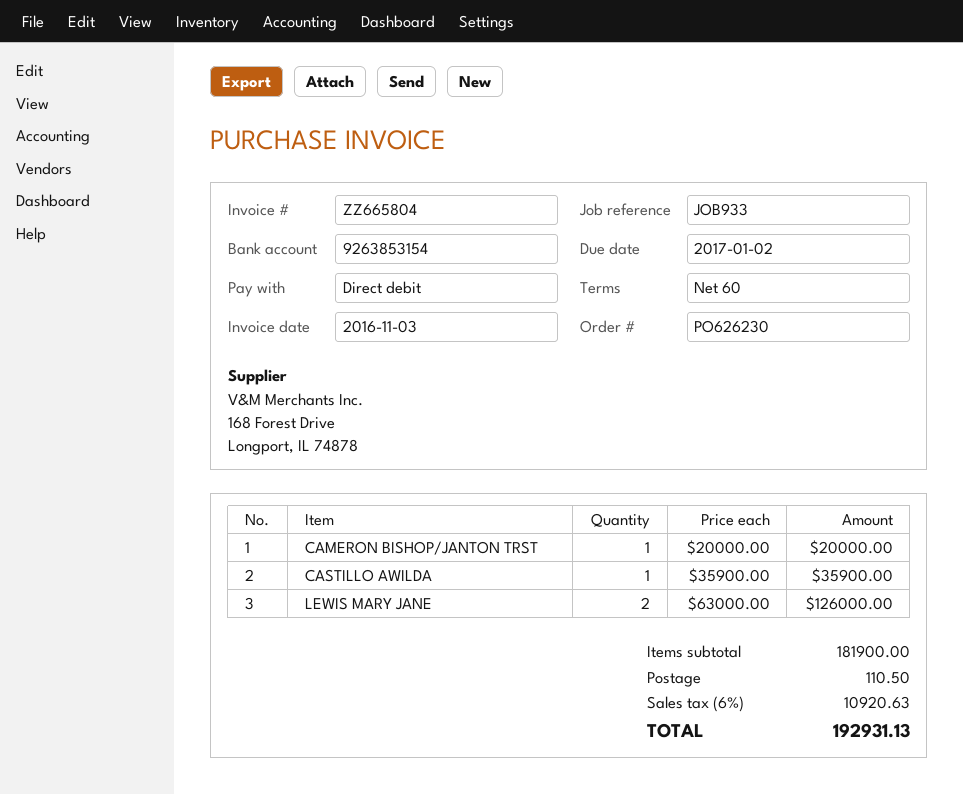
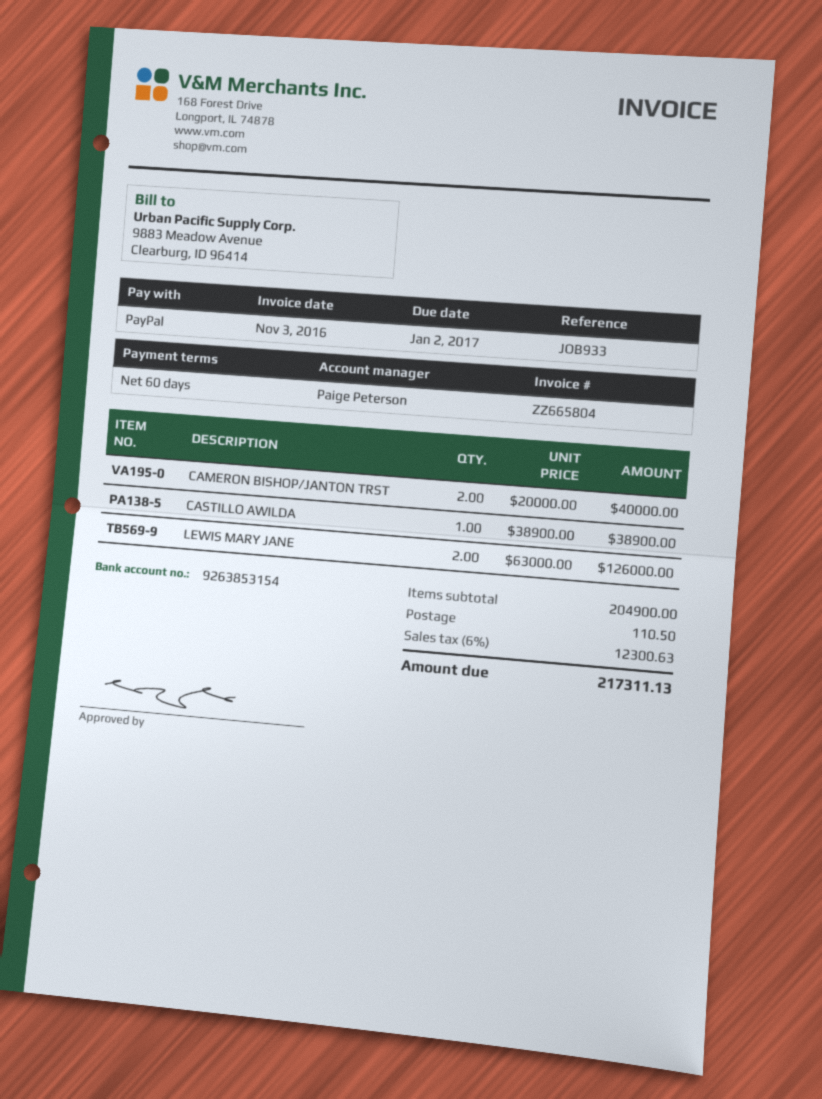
payment method: direct debit -> PayPal
CAMERON BISHOP/JANTON TRST: 1 x 20000.00 = 20000.00 -> 2 x 20000.00 = 40000.00
CASTILLO AWILDA: 1 x 35900.00 = 35900.00 -> 1 x 38900.00 = 38900.00
subtotal: 181900.00 -> 204900.00
tax: 6% = 10920.63 -> 6% = 12300.63
total: 192931.13 -> 217311.13

